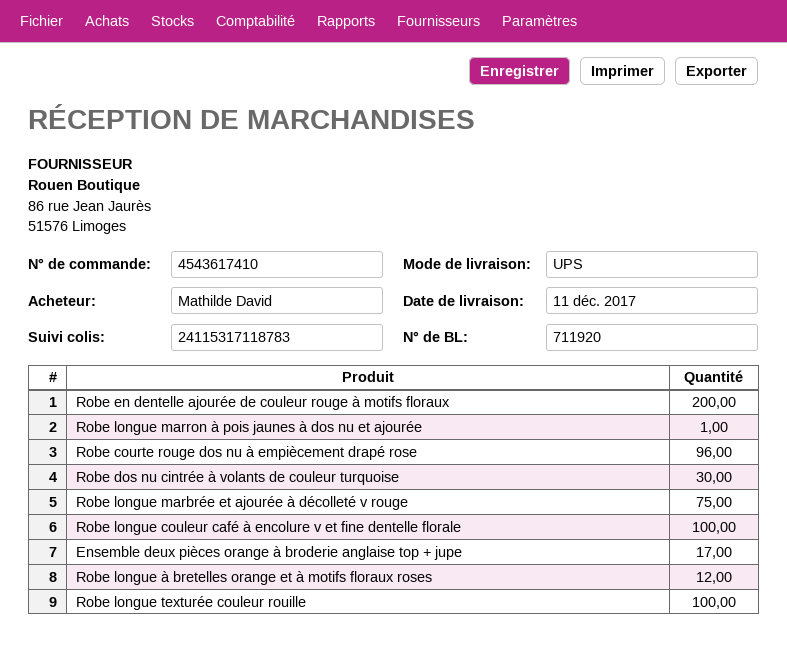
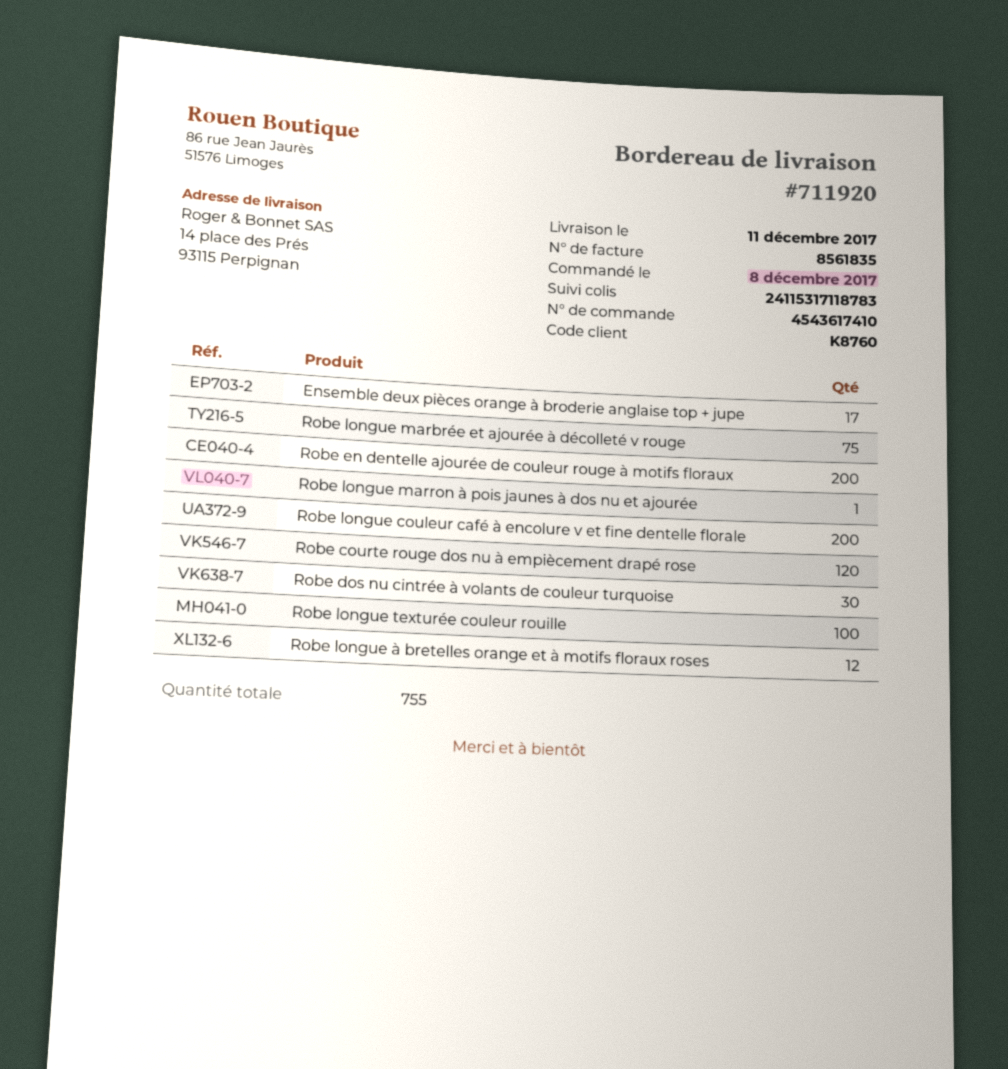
Robe courte rouge dos nu à empiècement drapé rose: 96 -> 120
Robe longue couleur café à encolure v et fine dentelle florale: 100 -> 200

